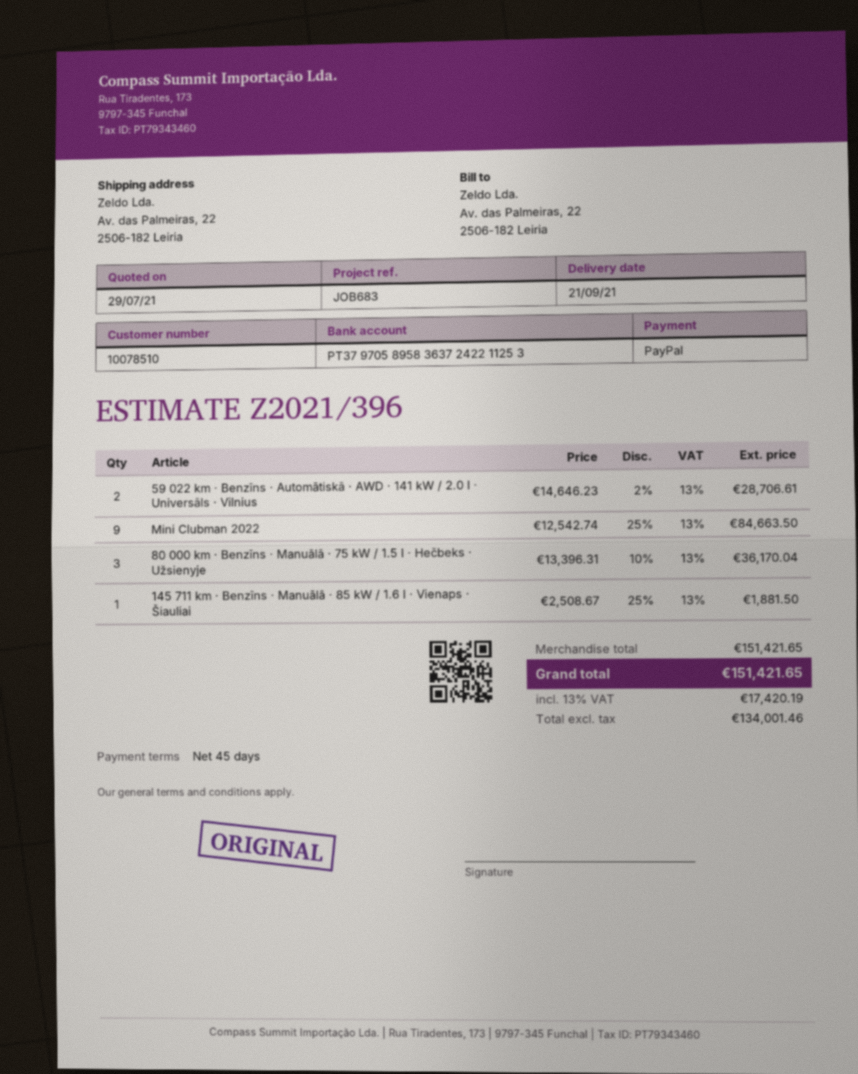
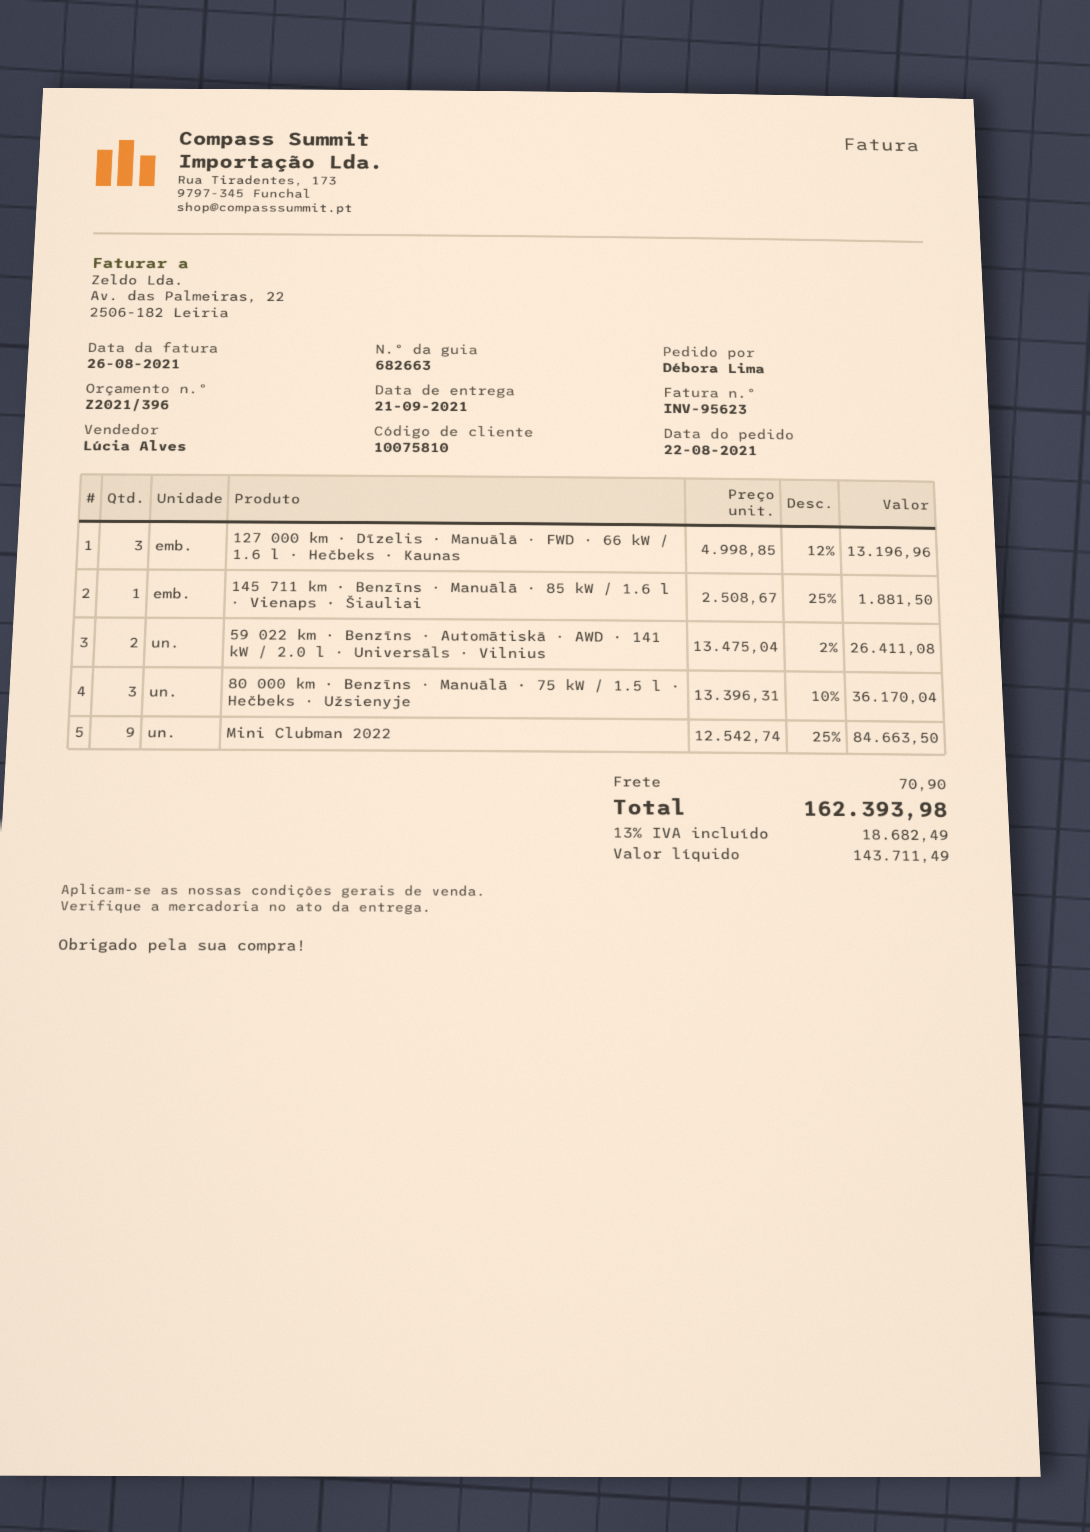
customer number: 10078510 -> 10075810
59 022 km · Benzīns · Automātiskā · AWD · 141 kW / 2.0 l · Universāls · Vilnius: 2 x 14646.23 - 2% = 28706.61 -> 2 x 13475.04 - 2% = 26411.08
127 000 km · Dīzelis · Manuālā · FWD · 66 kW / 1.6 l · Hečbeks · Kaunas: none -> 3 x 4998.85 - 12% = 13196.96
shipping: none -> 70.90
net: 134001.46 -> 143711.49
tax: 13% = 17420.19 -> 13% = 18682.49
total: 151421.65 -> 162393.98

